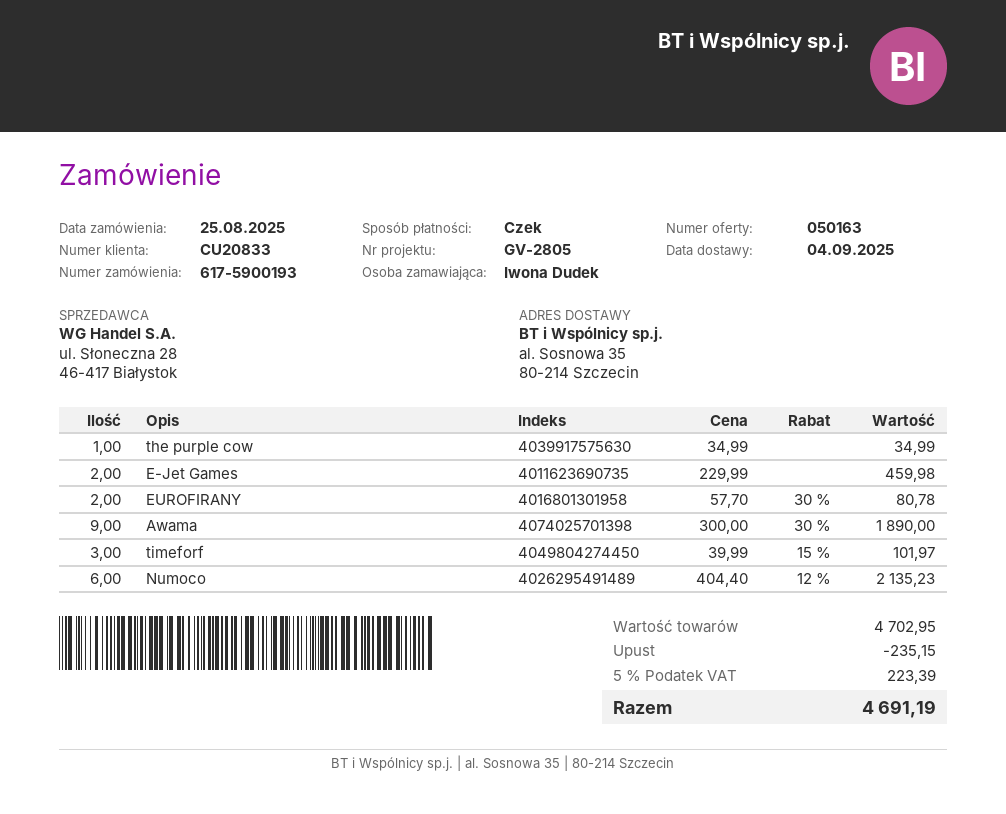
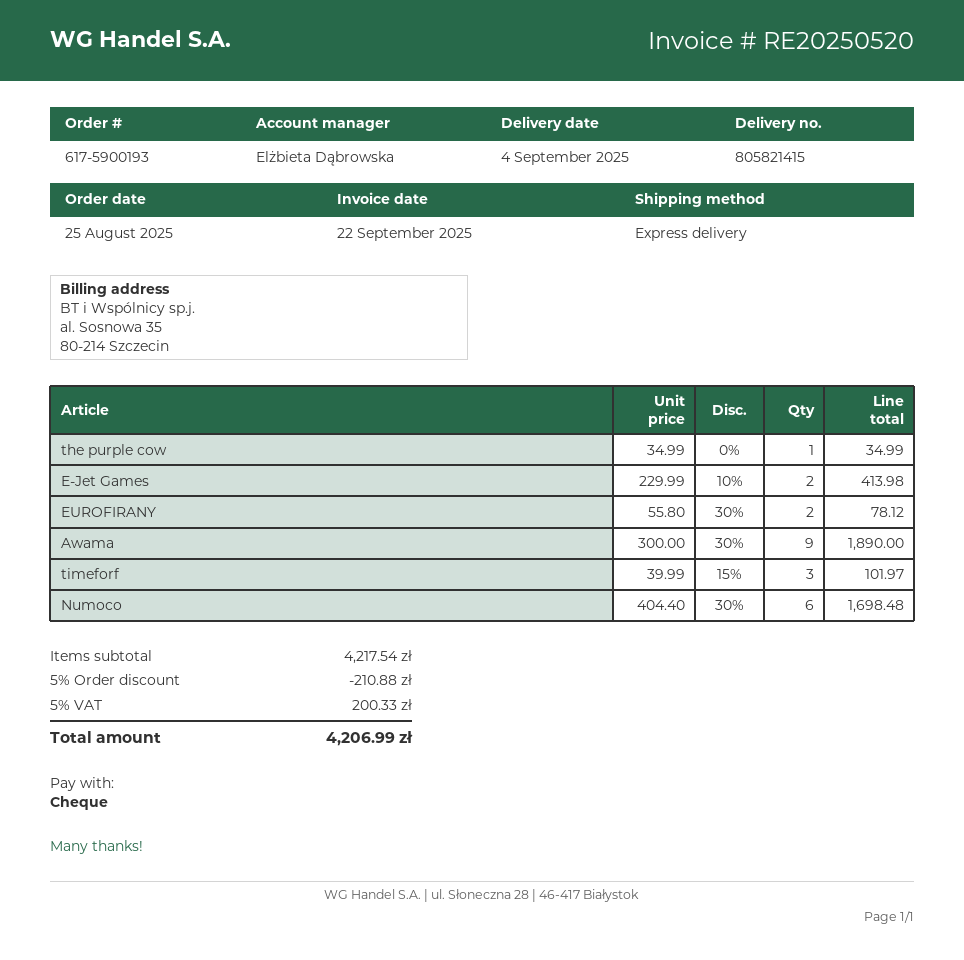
E-Jet Games: 2 x 229.99 = 459.98 -> 2 x 229.99 - 10% = 413.98
EUROFIRANY: 2 x 57.70 - 30% = 80.78 -> 2 x 55.80 - 30% = 78.12
Numoco: 6 x 404.40 - 12% = 2135.23 -> 6 x 404.40 - 30% = 1698.48
subtotal: 4702.95 -> 4217.54
discount: 235.15 -> 210.88
tax: 5% = 223.39 -> 5% = 200.33
total: 4691.19 -> 4206.99

